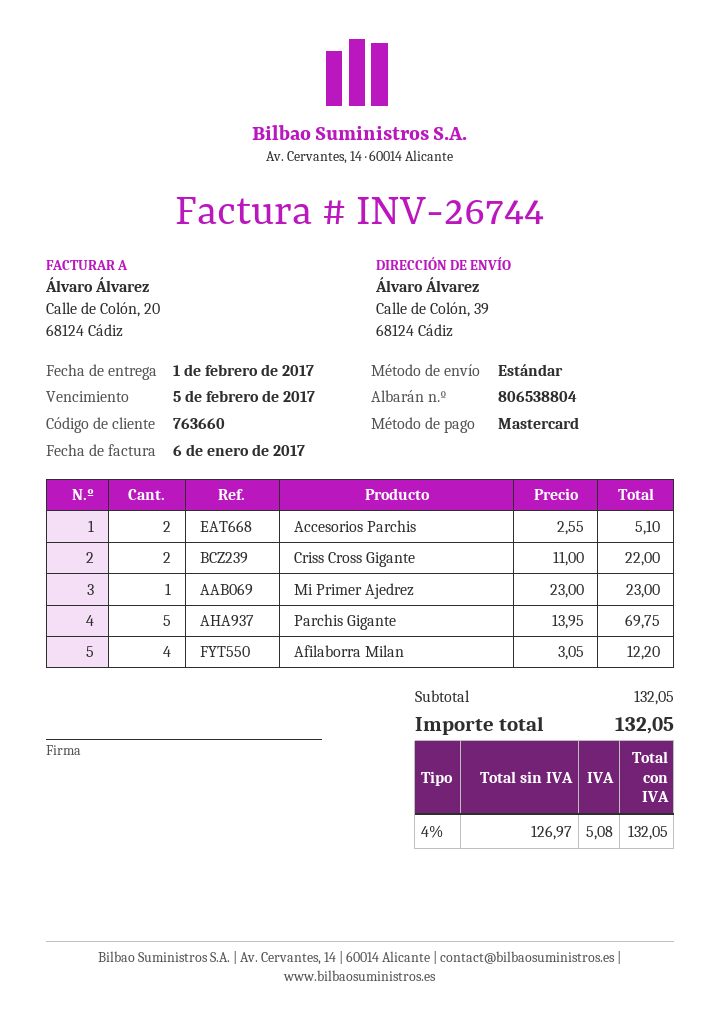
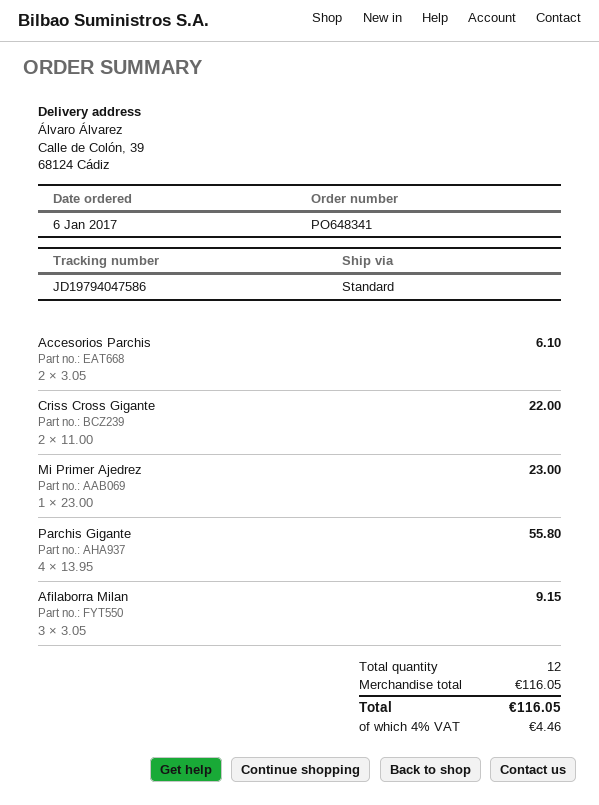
Accesorios Parchis: 2 x 2.55 = 5.10 -> 2 x 3.05 = 6.10
Parchis Gigante: 5 x 13.95 = 69.75 -> 4 x 13.95 = 55.80
Afilaborra Milan: 4 x 3.05 = 12.20 -> 3 x 3.05 = 9.15
subtotal: 132.05 -> 116.05
tax: 4% = 5.08 -> 4% = 4.46
total: 132.05 -> 116.05

